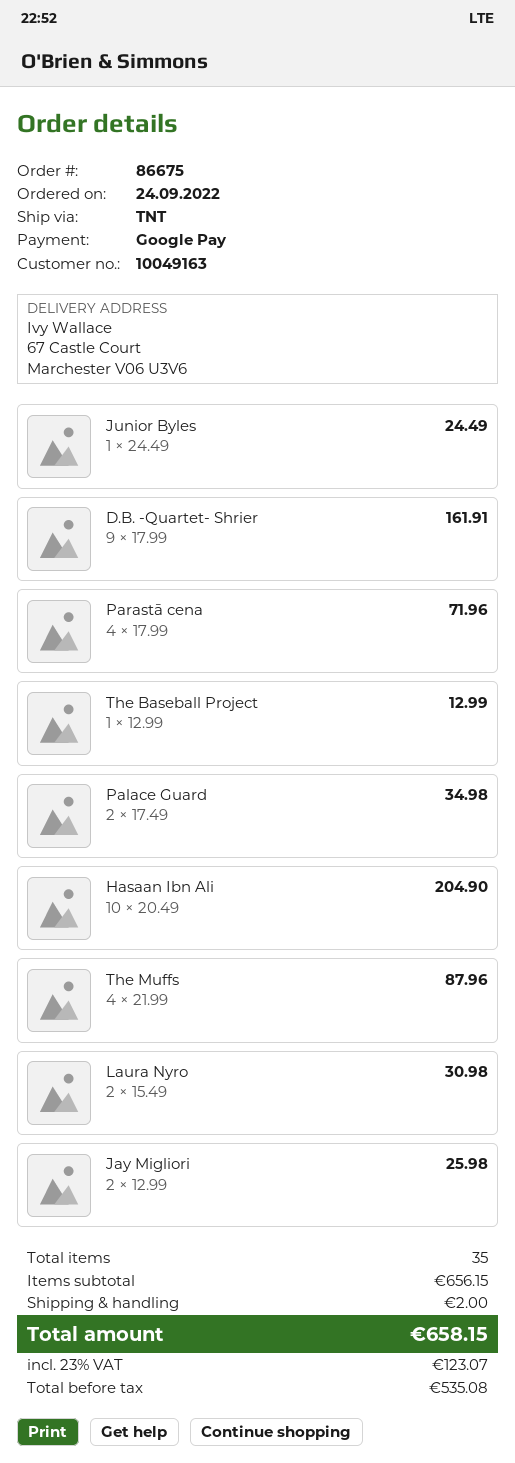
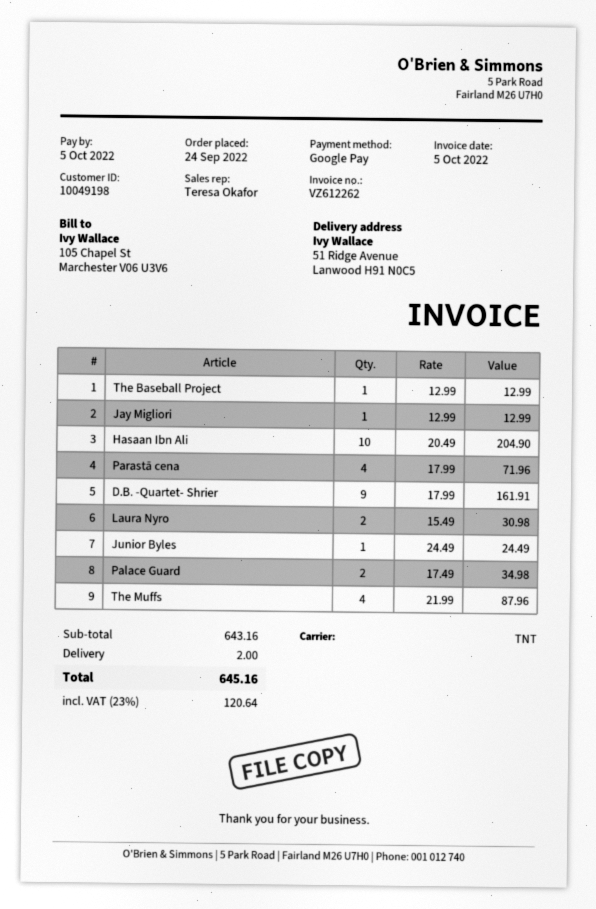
customer number: 10049163 -> 10049198
ship to: 67 Castle Court, Marchester V06 U3V6 -> 51 Ridge Avenue, Lanwood H91 N0C5
Jay Migliori: 2 x 12.99 = 25.98 -> 1 x 12.99 = 12.99
subtotal: 656.15 -> 643.16
tax: 23% = 123.07 -> 23% = 120.64
total: 658.15 -> 645.16

